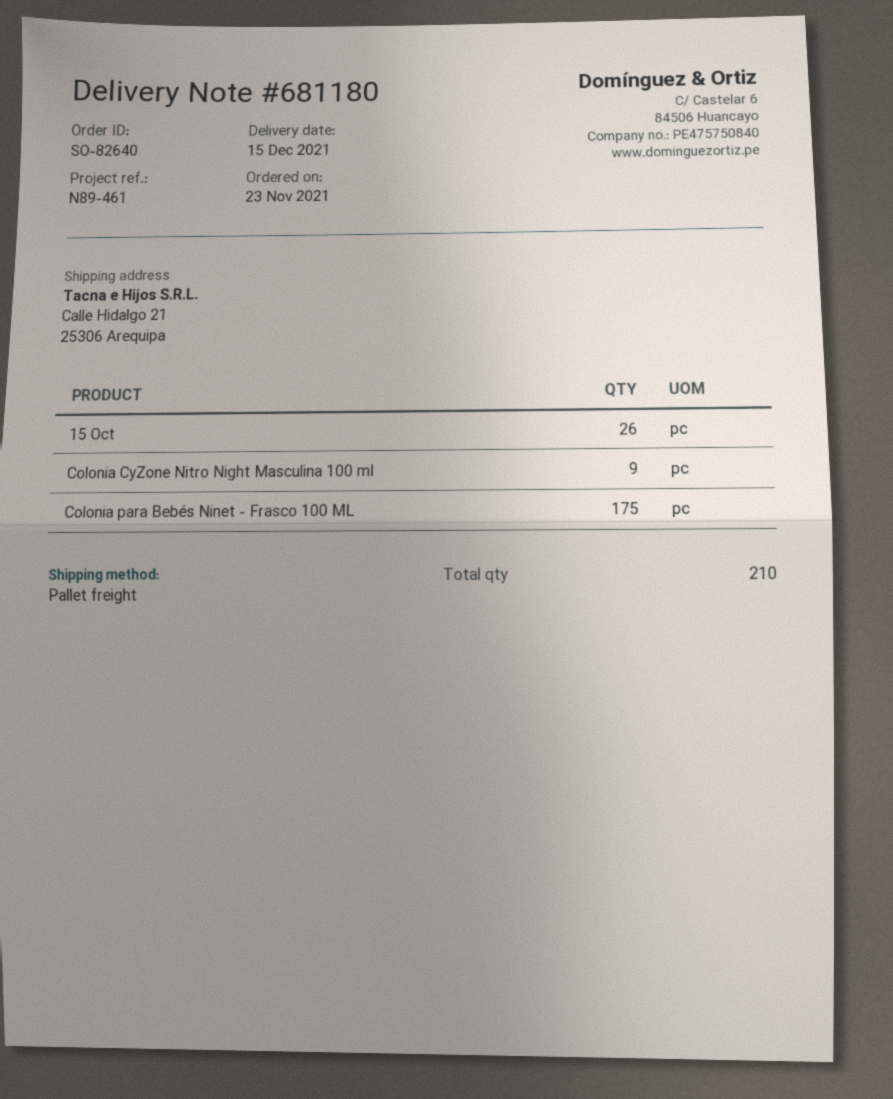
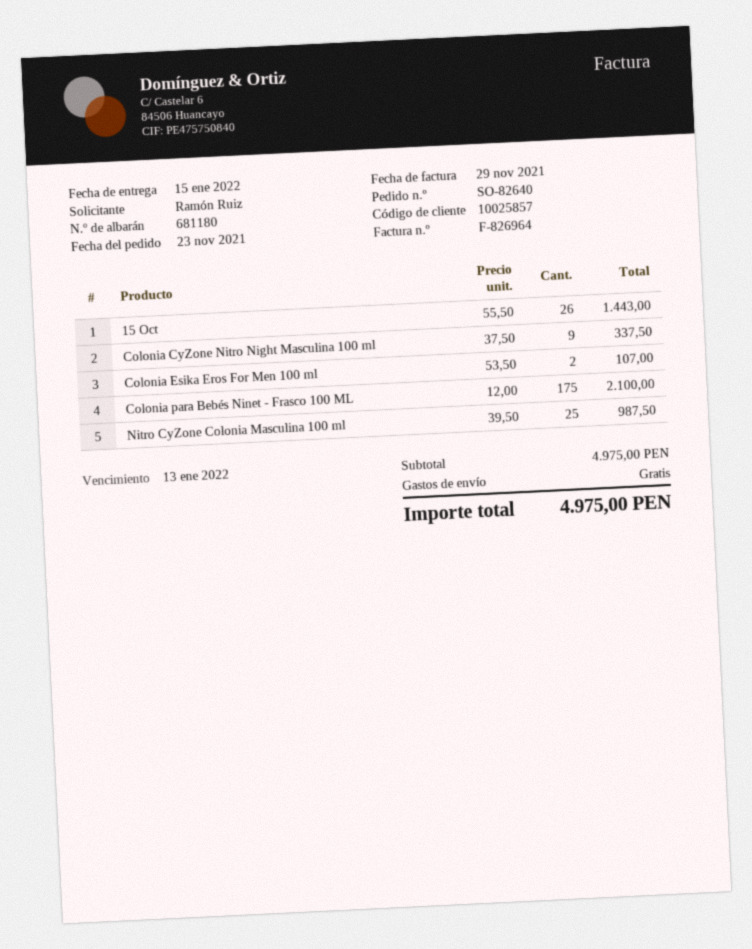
delivery date: 2021-12-15 -> 2022-01-15
Colonia Esika Eros For Men 100 ml: none -> 2
Nitro CyZone Colonia Masculina 100 ml: none -> 25

